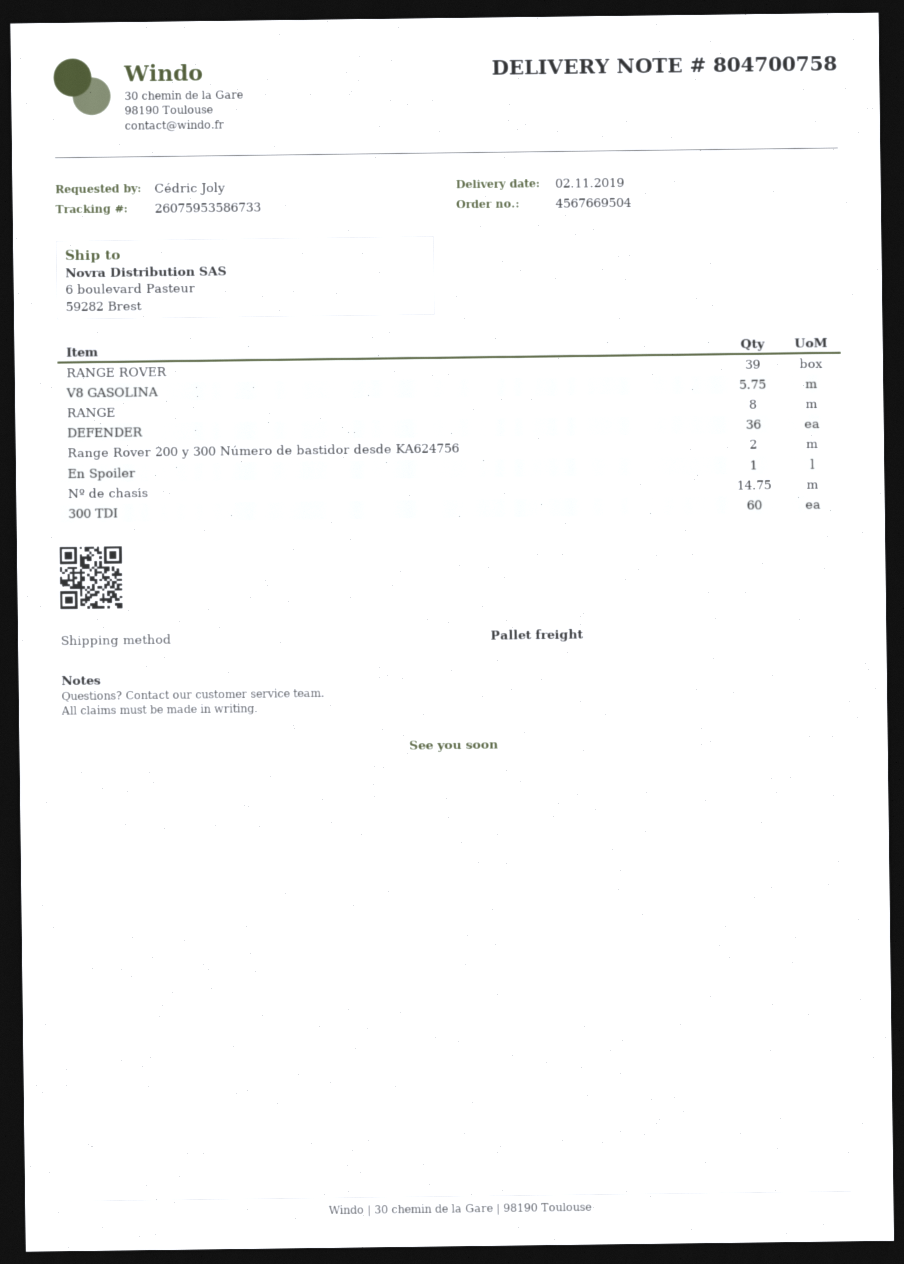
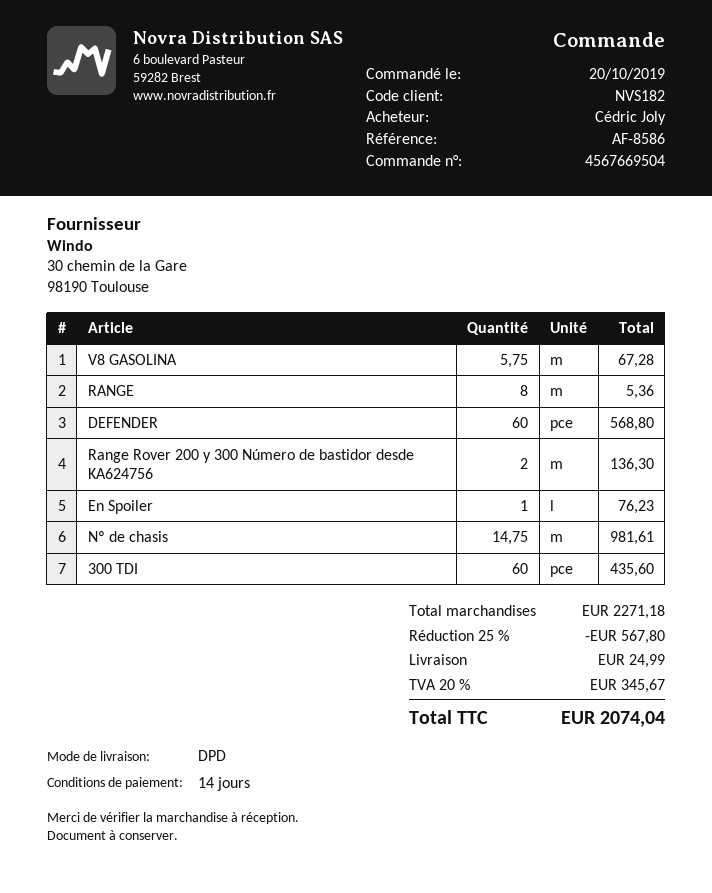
shipping method: pallet freight -> DPD
RANGE ROVER: 39 -> none
DEFENDER: 36 -> 60

